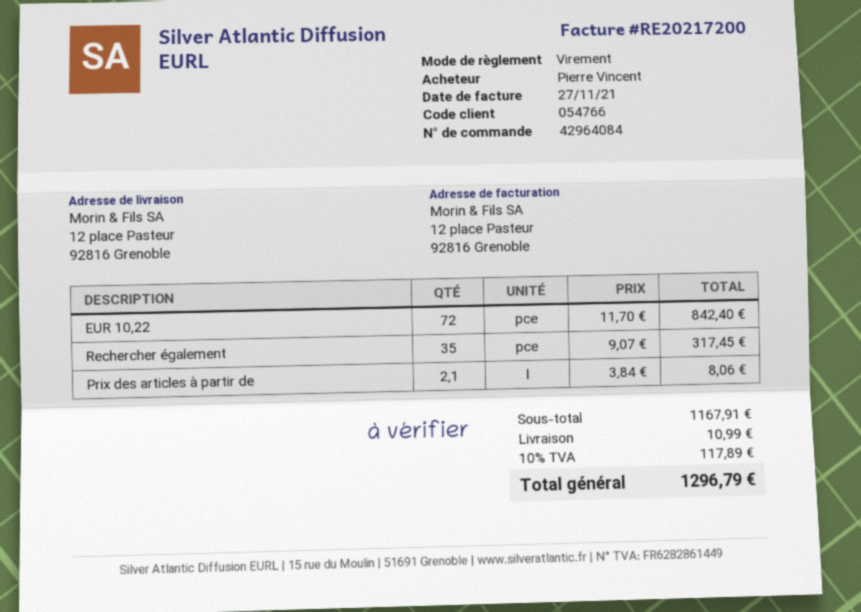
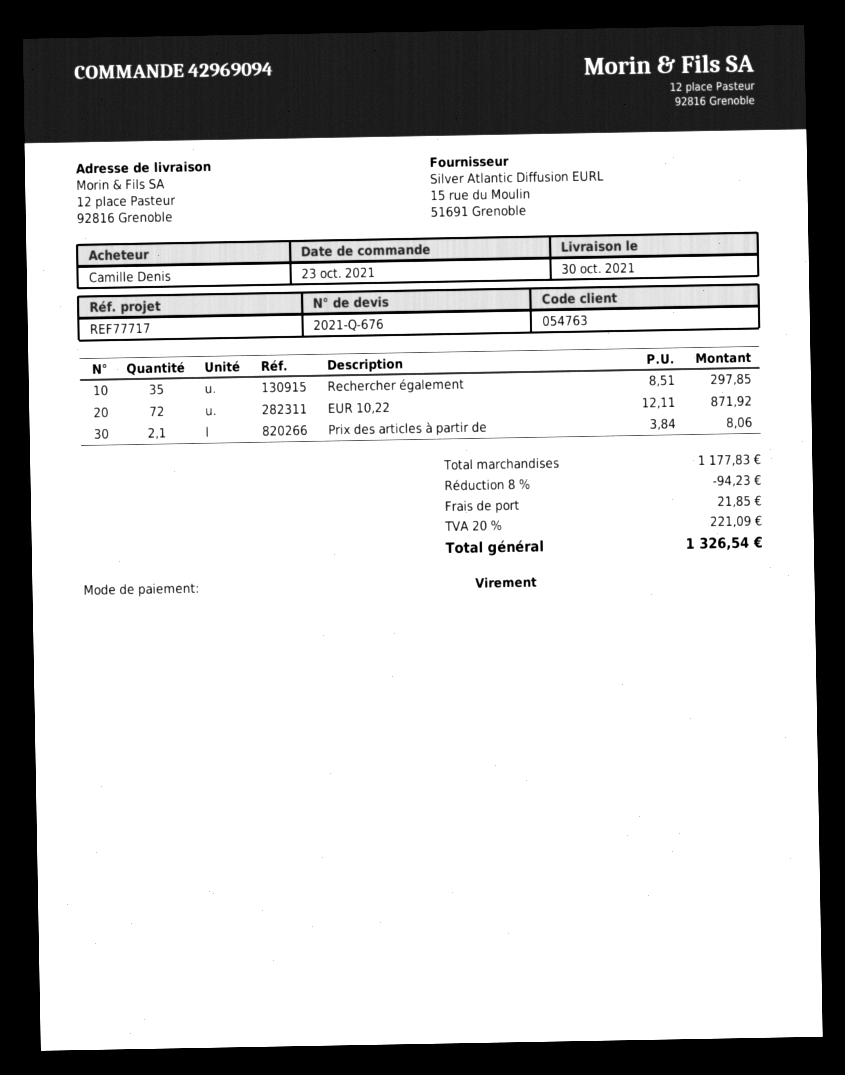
order number: 42964084 -> 42969094
customer number: 054766 -> 054763
ordered by: Pierre Vincent -> Camille Denis
EUR 10,22: 72 x 11.70 = 842.40 -> 72 x 12.11 = 871.92
Rechercher également: 35 x 9.07 = 317.45 -> 35 x 8.51 = 297.85
subtotal: 1167.91 -> 1177.83
discount: none -> 8% = 94.23
shipping: 10.99 -> 21.85
tax: 10% = 117.89 -> 20% = 221.09
total: 1296.79 -> 1326.54

